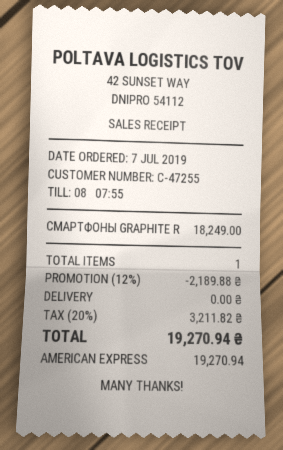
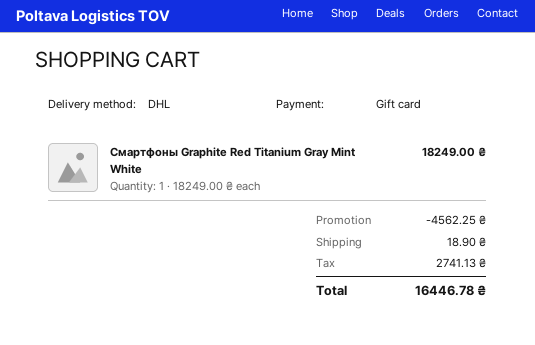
payment method: American Express -> gift card
discount: 2189.88 -> 4562.25
shipping: 0.00 -> 18.90
tax: 3211.82 -> 2741.13
total: 19270.94 -> 16446.78

